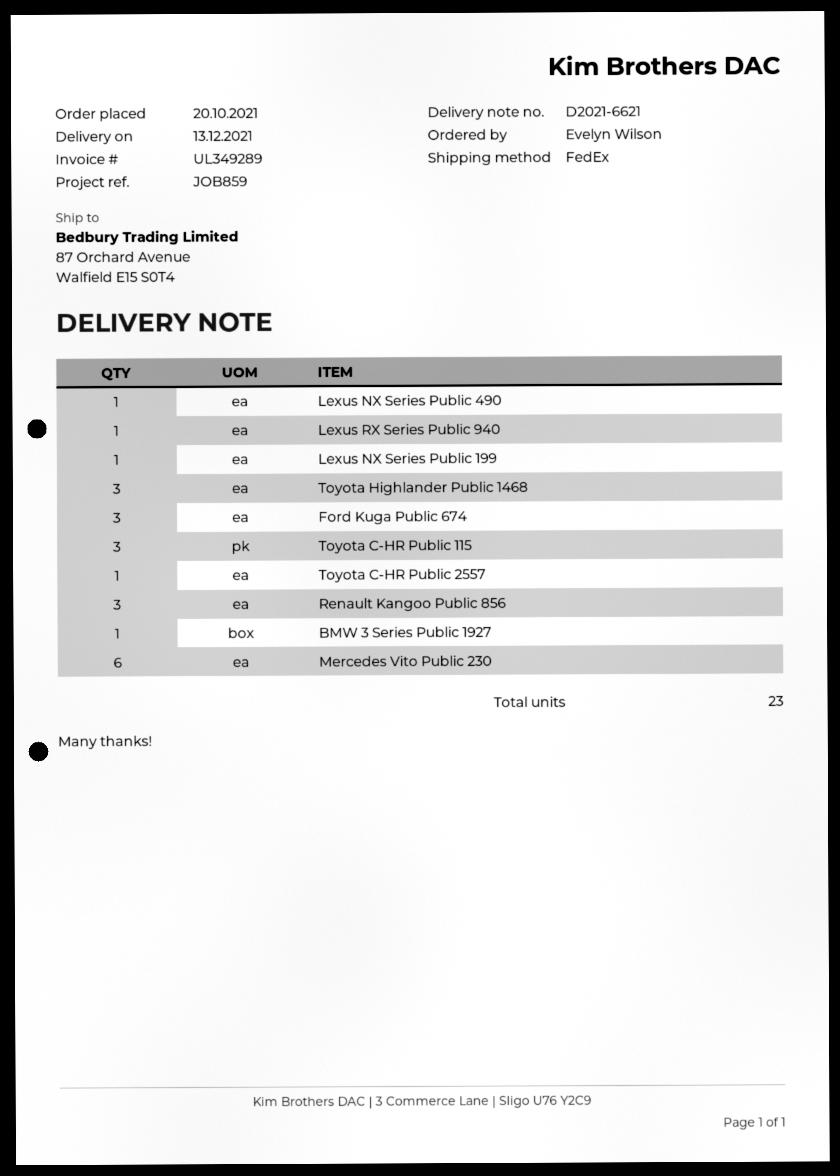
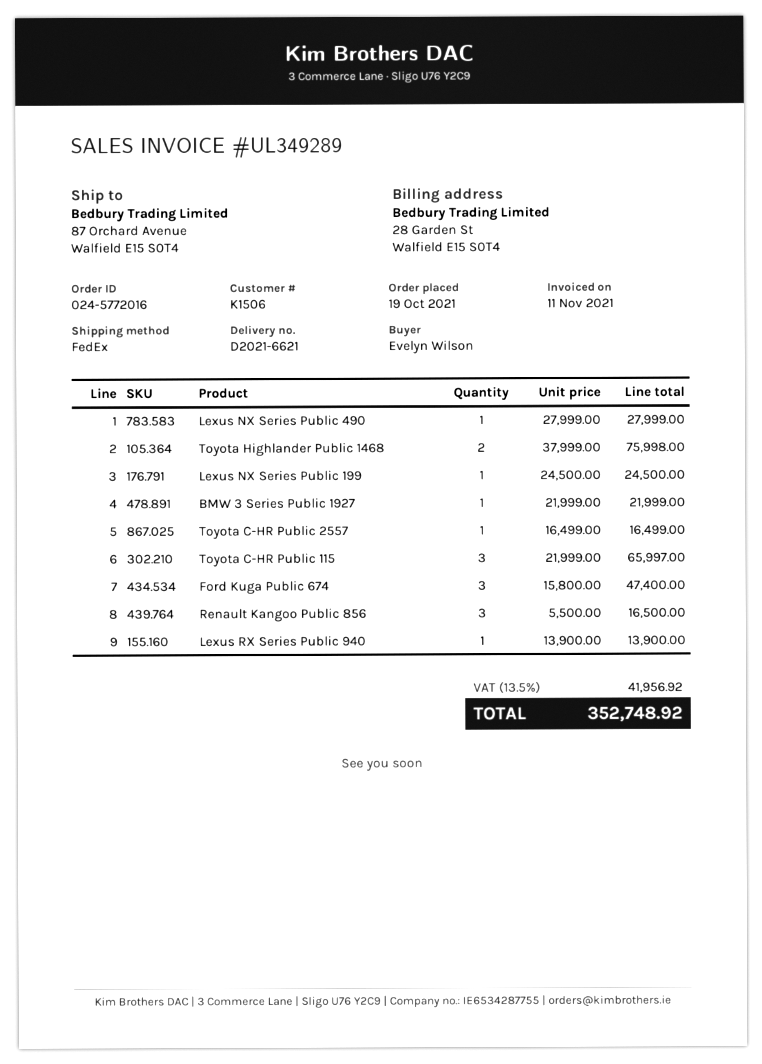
order date: 2021-10-20 -> 2021-10-19
Toyota Highlander Public 1468: 3 -> 2
Mercedes Vito Public 230: 6 -> none

